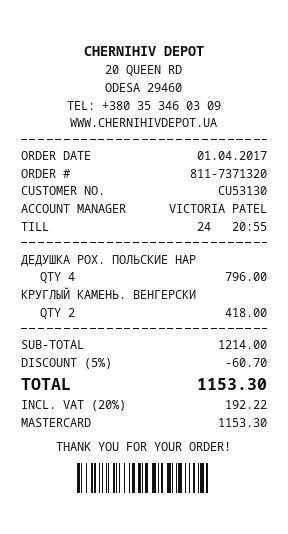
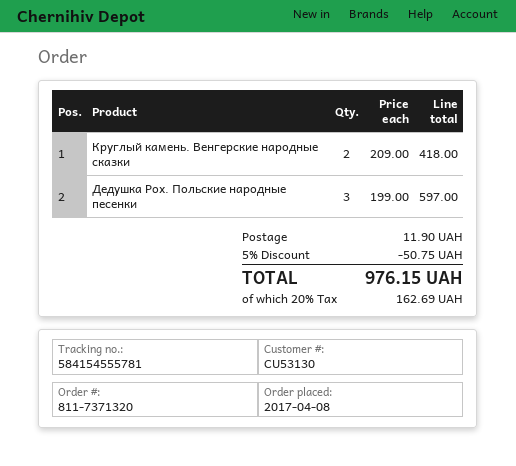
order date: 2017-04-01 -> 2017-04-08
ДЕДУШКА РОХ. ПОЛЬСКИЕ НАР: 4 for 796.00 -> 3 for 597.00
discount: 5% = 60.70 -> 5% = 50.75
shipping: none -> 11.90
tax: 20% = 192.22 -> 20% = 162.69
total: 1153.30 -> 976.15

